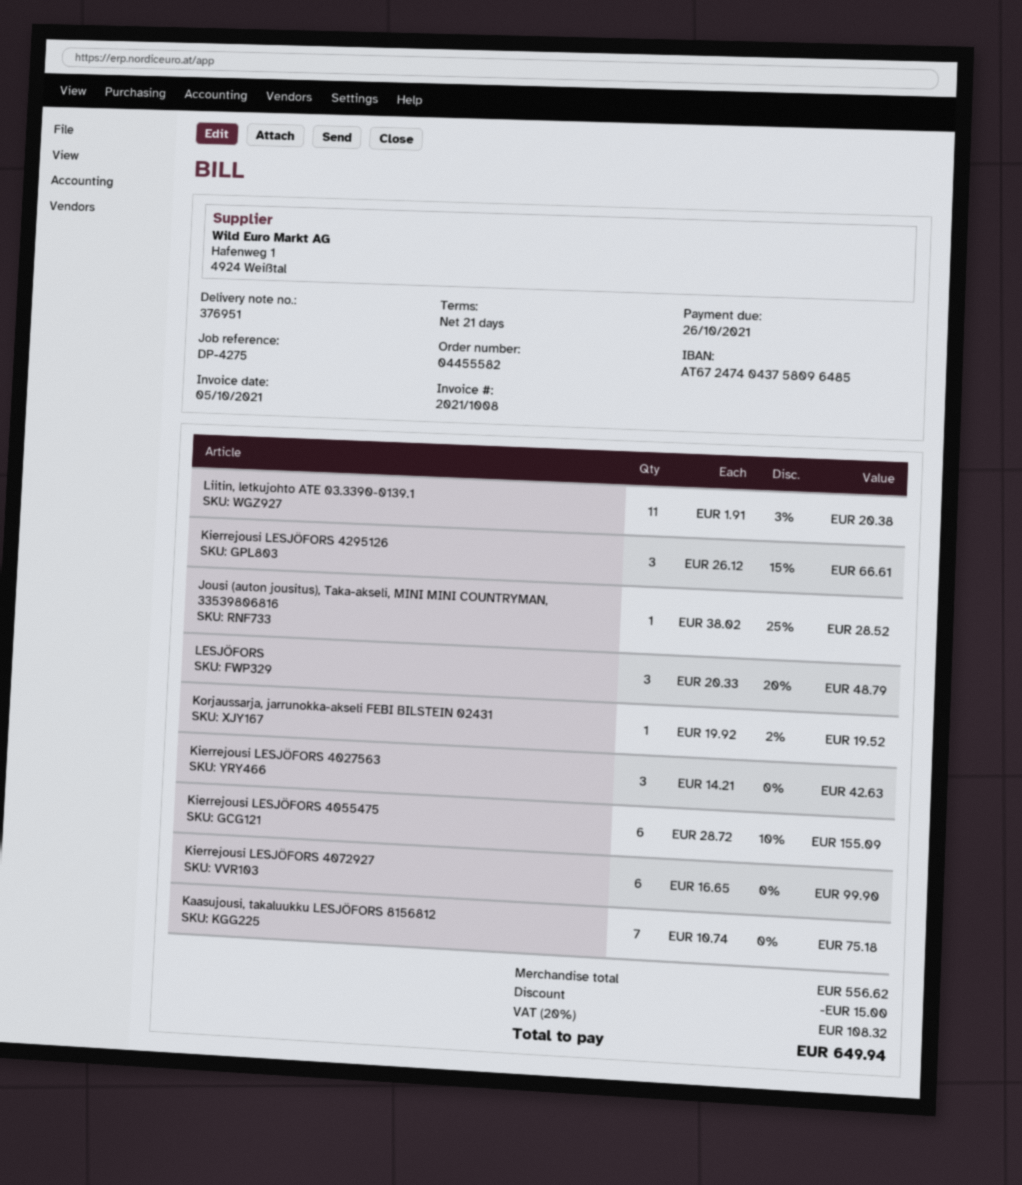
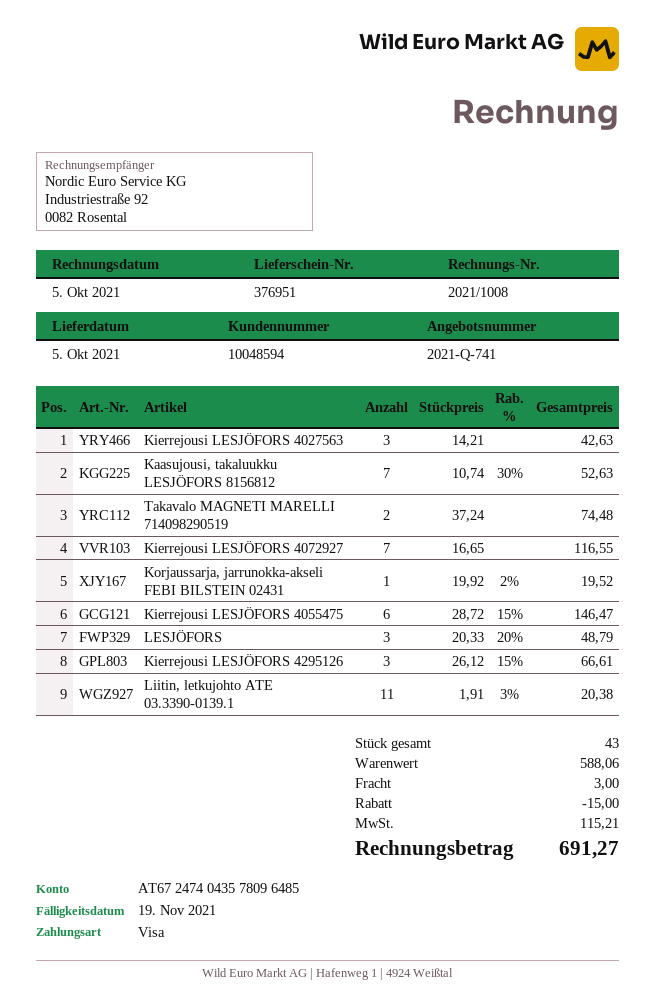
due date: 2021-10-26 -> 2021-11-19
bank account: AT672474043758096485 -> AT672474043578096485
Jousi (auton jousitus), Taka-akseli, MINI MINI COUNTRYMAN, 33539806816: 1 x 38.02 - 25% = 28.52 -> none
Kierrejousi LESJÖFORS 4055475: 6 x 28.72 - 10% = 155.09 -> 6 x 28.72 - 15% = 146.47
Kierrejousi LESJÖFORS 4072927: 6 x 16.65 = 99.90 -> 7 x 16.65 = 116.55
Kaasujousi, takaluukku LESJÖFORS 8156812: 7 x 10.74 = 75.18 -> 7 x 10.74 - 30% = 52.63
Takavalo MAGNETI MARELLI 714098290519: none -> 2 x 37.24 = 74.48
subtotal: 556.62 -> 588.06
shipping: none -> 3.00
tax: 108.32 -> 115.21
total: 649.94 -> 691.27

